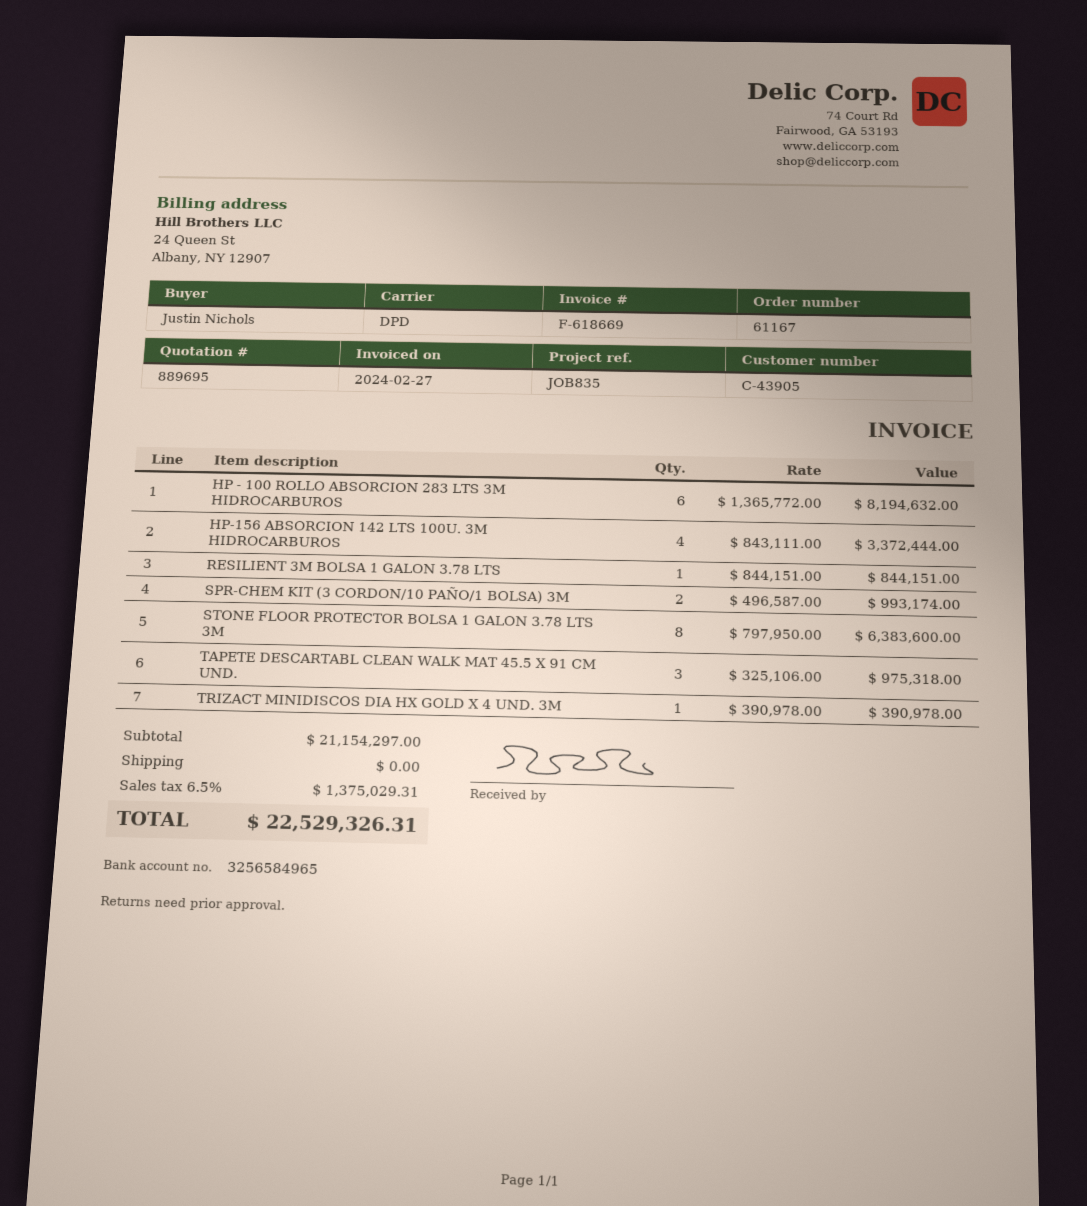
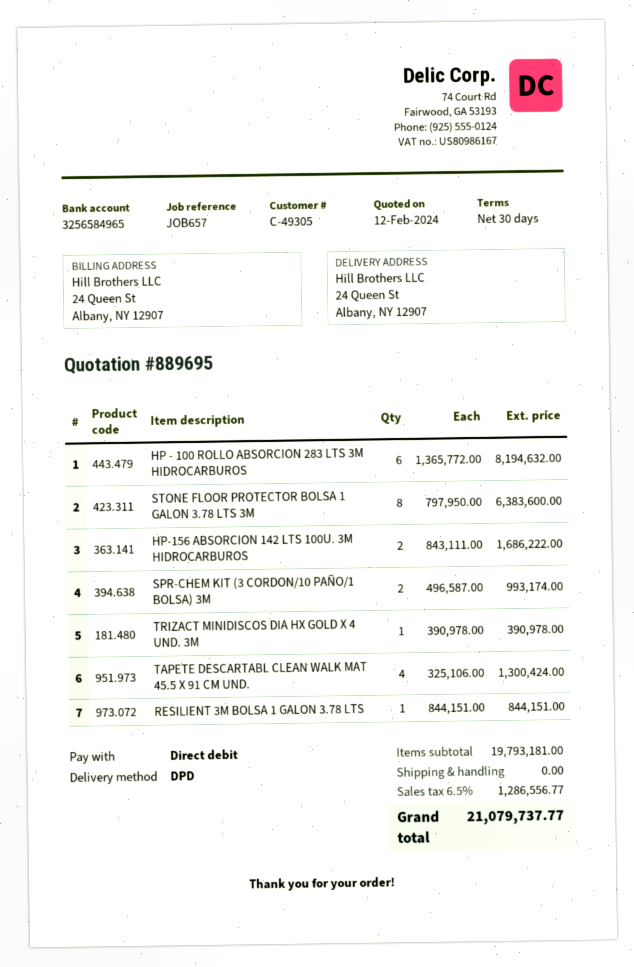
customer number: C-43905 -> C-49305
reference: JOB835 -> JOB657
HP-156 ABSORCION 142 LTS 100U. 3M HIDROCARBUROS: 4 x 843111.00 = 3372444.00 -> 2 x 843111.00 = 1686222.00
TAPETE DESCARTABL CLEAN WALK MAT 45.5 X 91 CM UND.: 3 x 325106.00 = 975318.00 -> 4 x 325106.00 = 1300424.00
subtotal: 21154297.00 -> 19793181.00
tax: 6.5% = 1375029.31 -> 6.5% = 1286556.77
total: 22529326.31 -> 21079737.77

